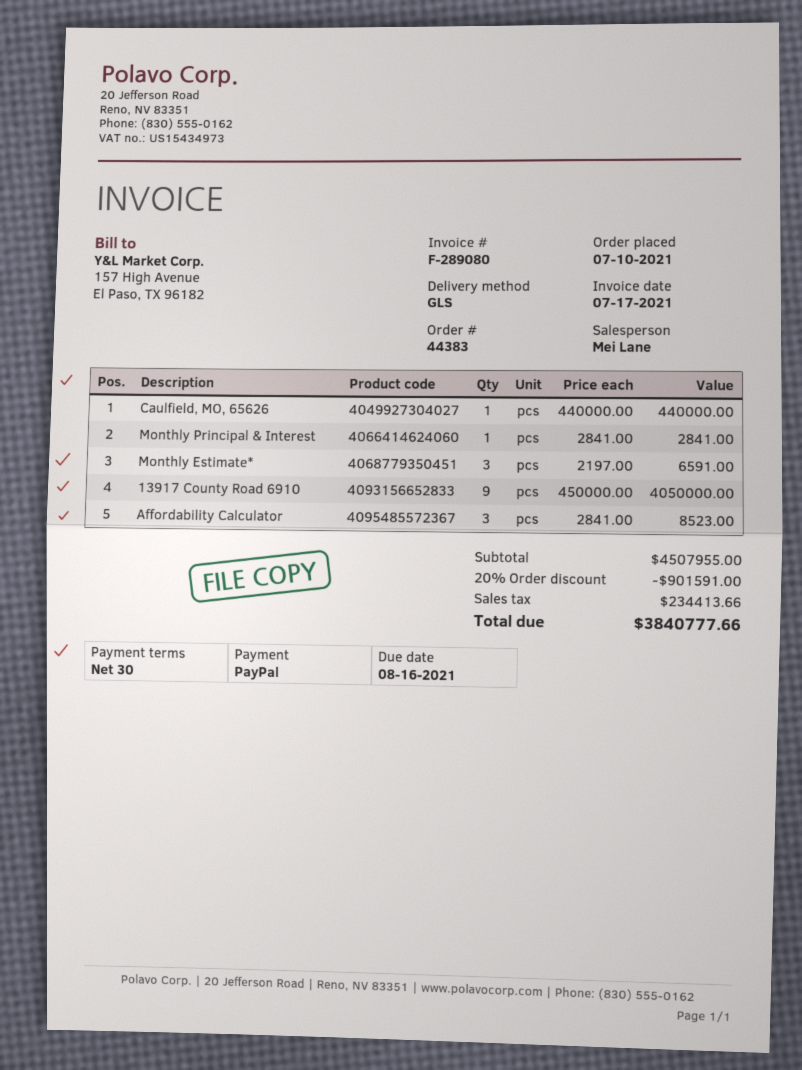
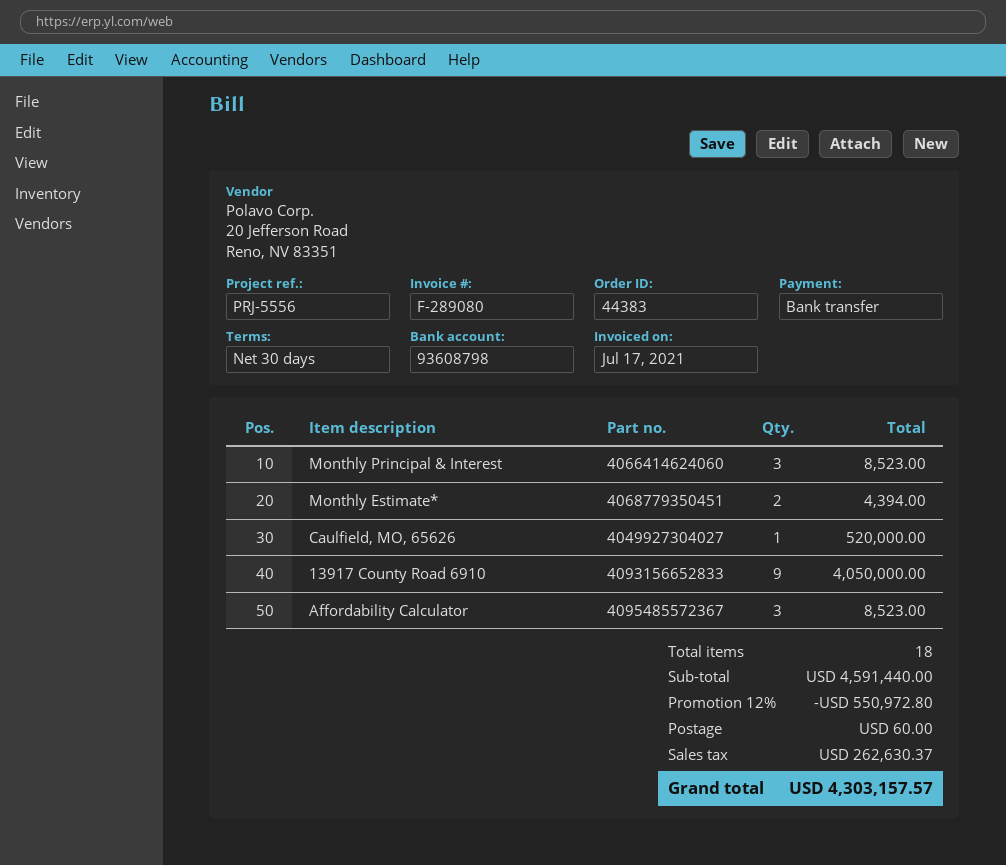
payment method: PayPal -> bank transfer
Caulfield, MO, 65626: 1 for 440000.00 -> 1 for 520000.00
Monthly Principal & Interest: 1 for 2841.00 -> 3 for 8523.00
Monthly Estimate*: 3 for 6591.00 -> 2 for 4394.00
subtotal: 4507955.00 -> 4591440.00
discount: 20% = 901591.00 -> 12% = 550972.80
shipping: none -> 60.00
tax: 234413.66 -> 262630.37
total: 3840777.66 -> 4303157.57

